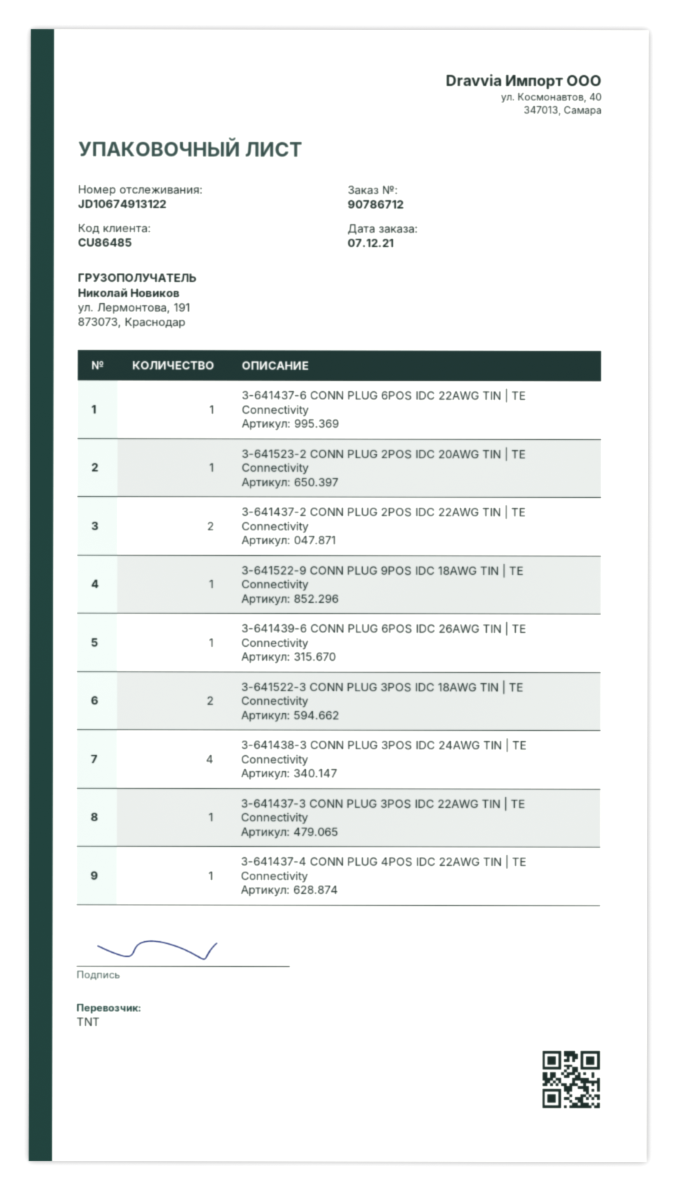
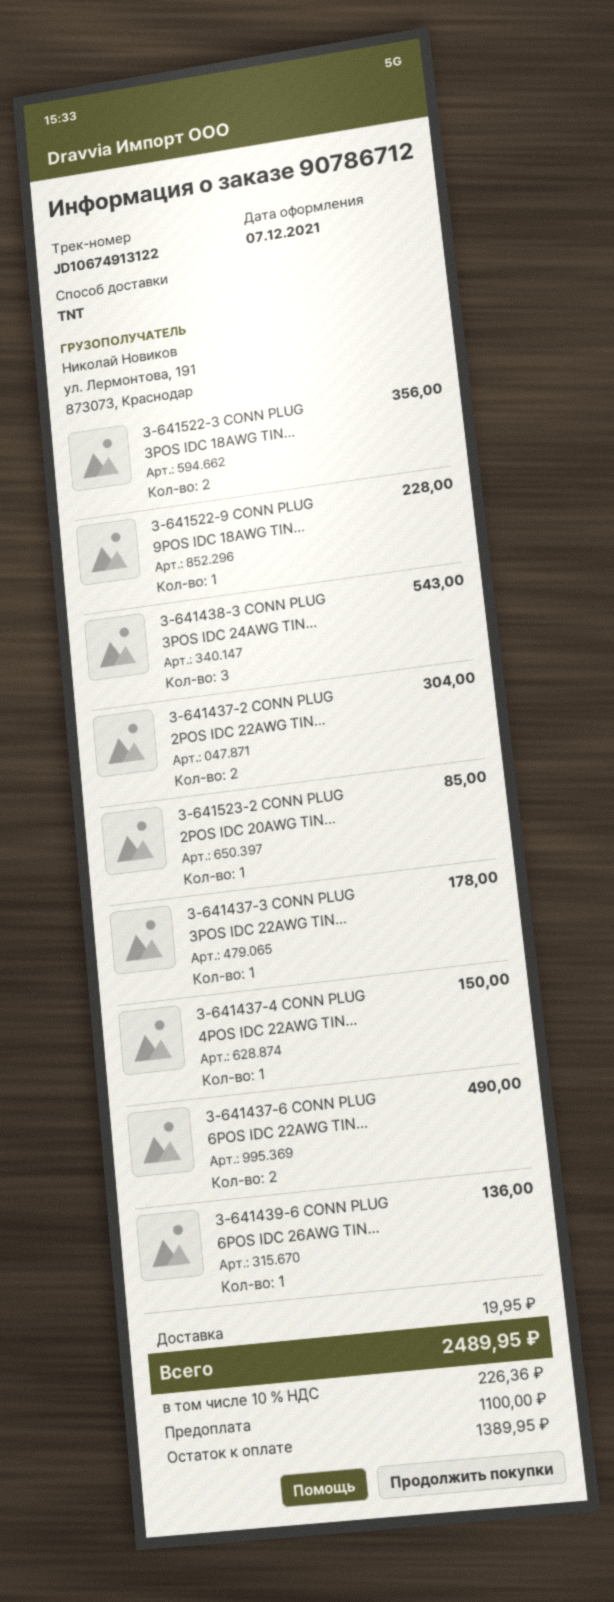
3-641437-6 CONN PLUG 6POS IDC 22AWG TIN | TE Connectivity: 1 -> 2
3-641438-3 CONN PLUG 3POS IDC 24AWG TIN | TE Connectivity: 4 -> 3

